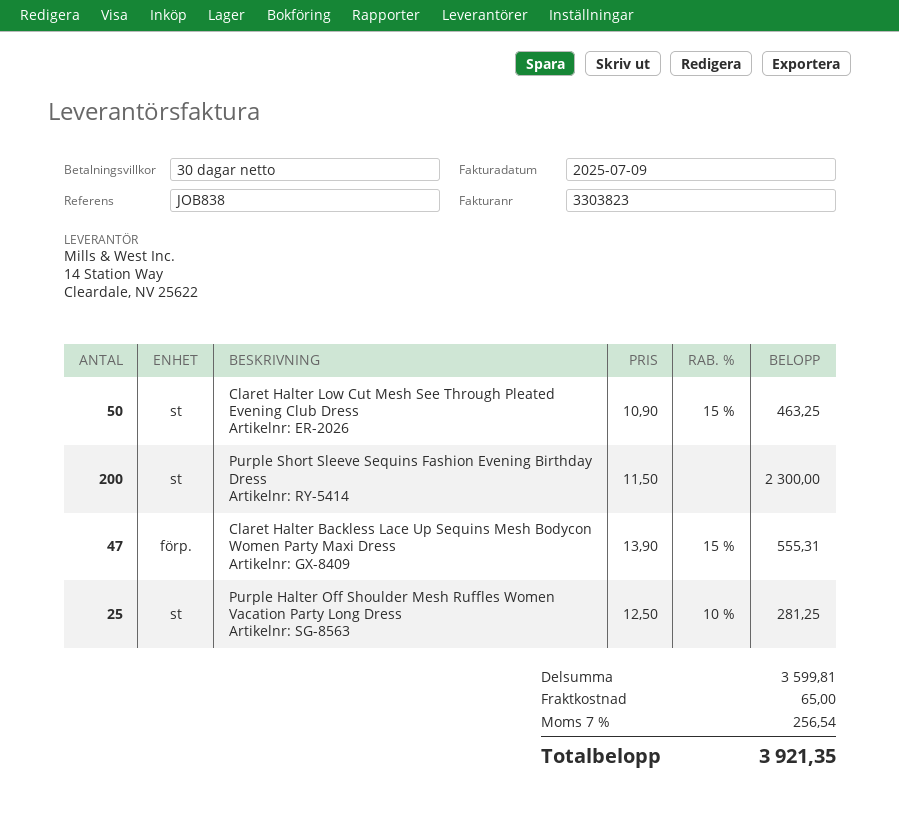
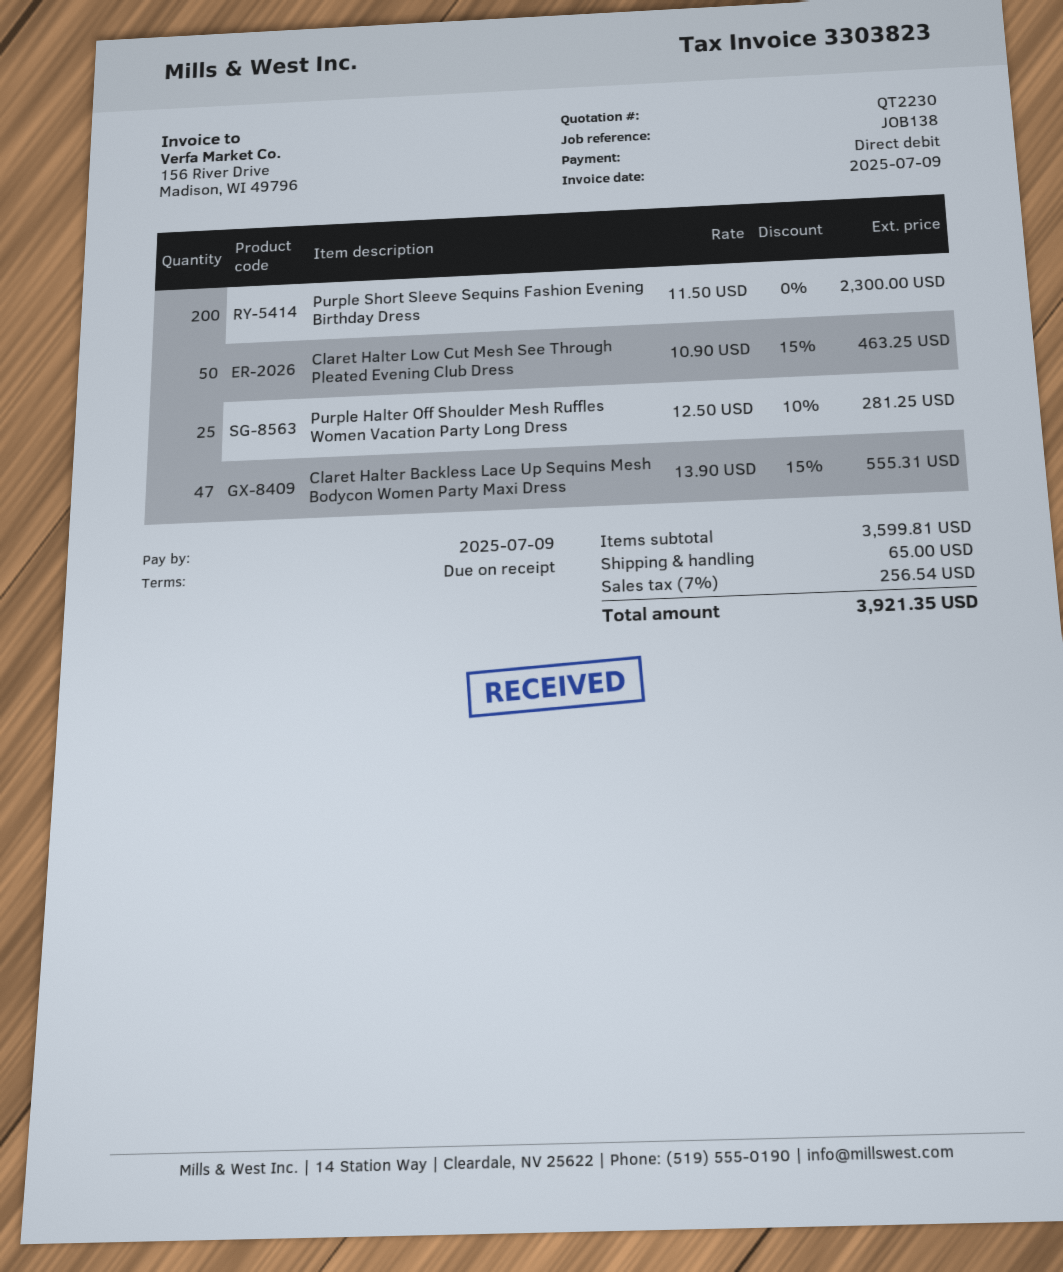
payment terms: 30 days -> on receipt
reference: JOB838 -> JOB138

